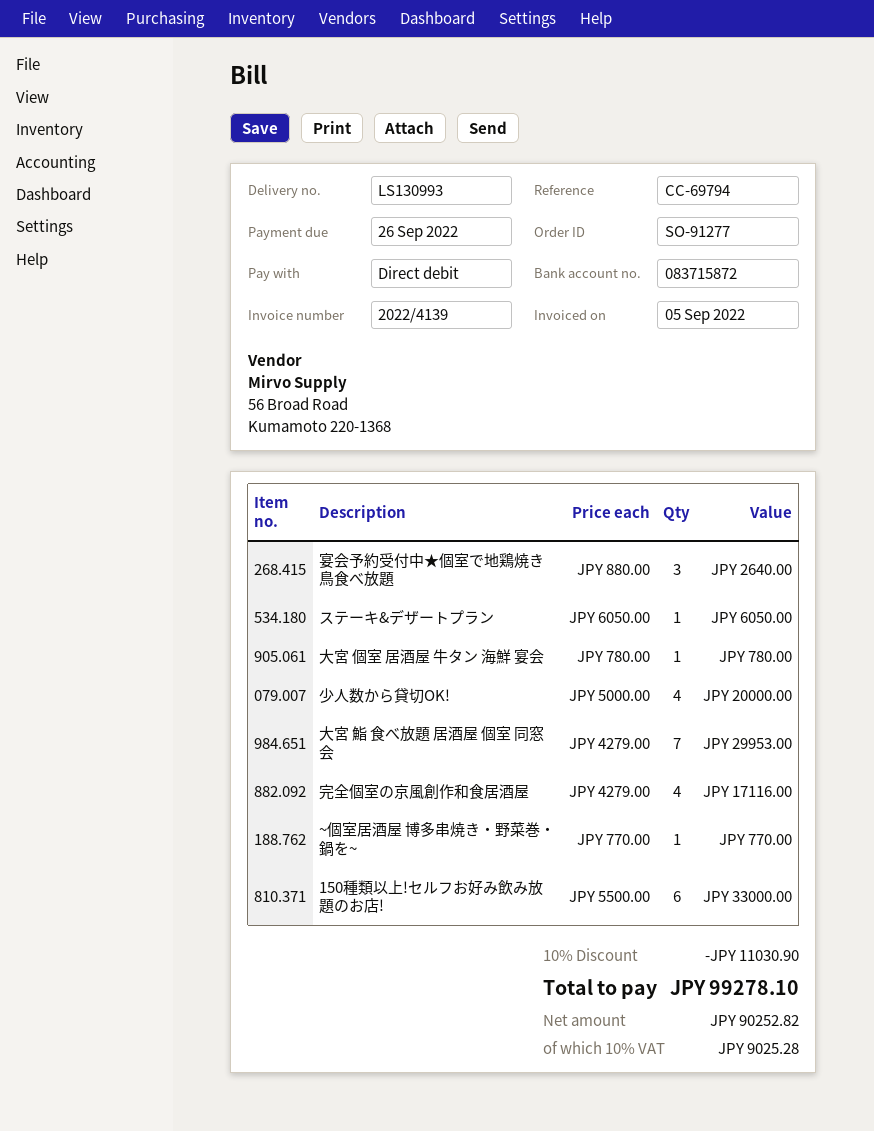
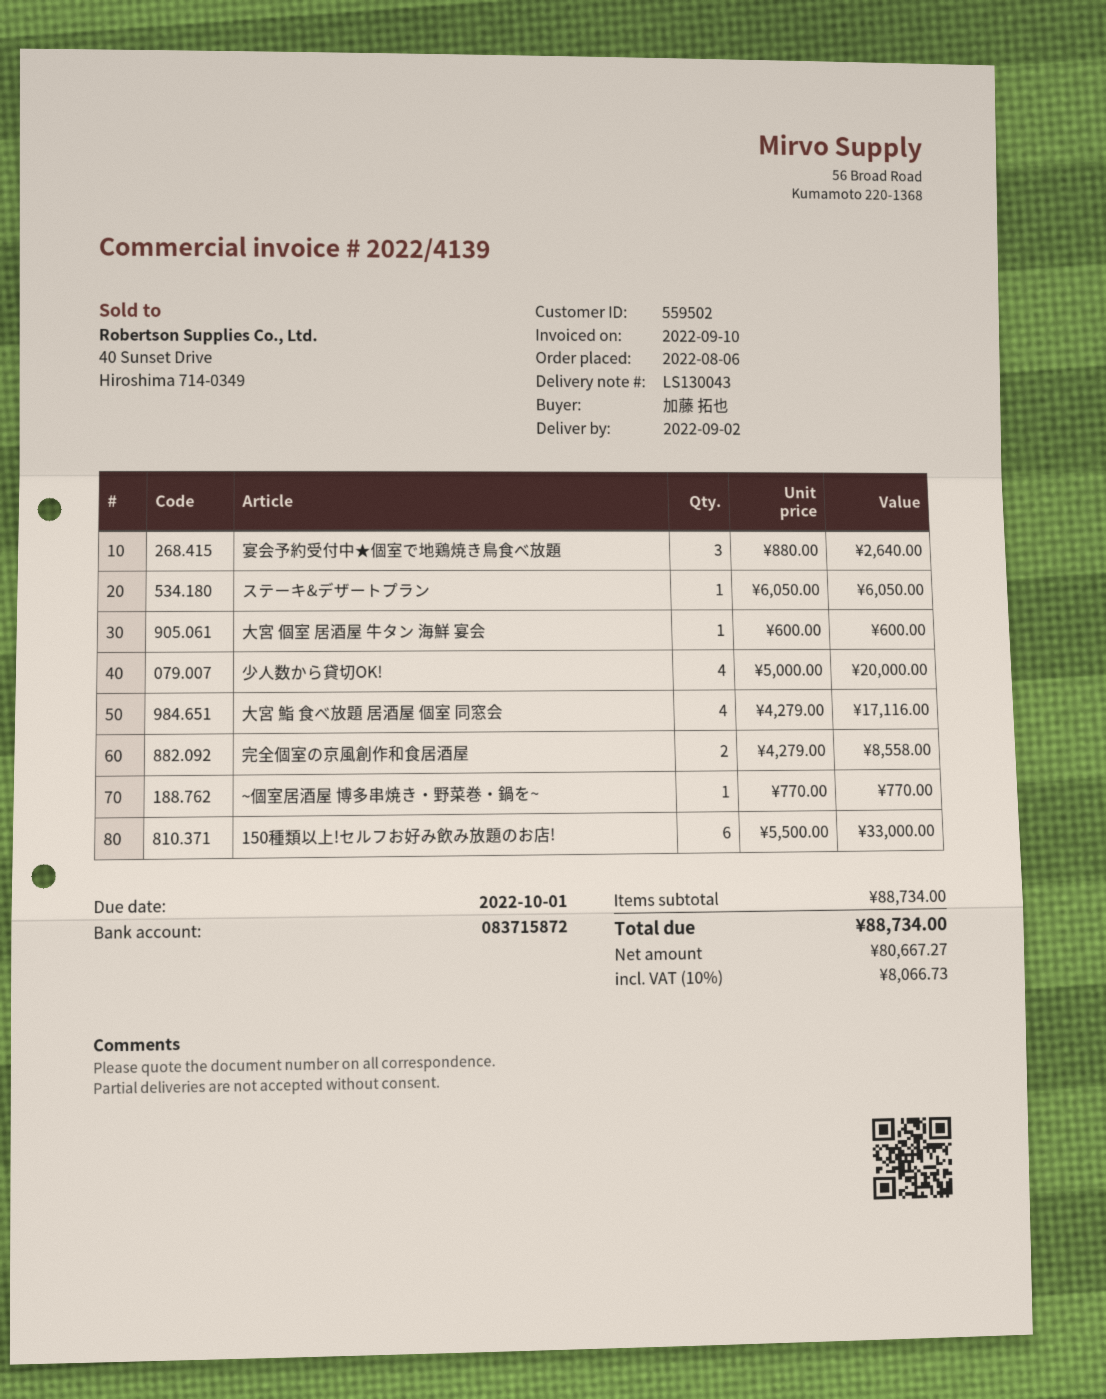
delivery note number: LS130993 -> LS130043
invoice date: 2022-09-05 -> 2022-09-10
due date: 2022-09-26 -> 2022-10-01
大宮 個室 居酒屋 牛タン 海鮮 宴会: 1 x 780.00 = 780.00 -> 1 x 600.00 = 600.00
大宮 鮨 食べ放題 居酒屋 個室 同窓会: 7 x 4279.00 = 29953.00 -> 4 x 4279.00 = 17116.00
完全個室の京風創作和食居酒屋: 4 x 4279.00 = 17116.00 -> 2 x 4279.00 = 8558.00
discount: 10% = 11030.90 -> none
net: 90252.82 -> 80667.27
tax: 10% = 9025.28 -> 10% = 8066.73
total: 99278.10 -> 88734.00

